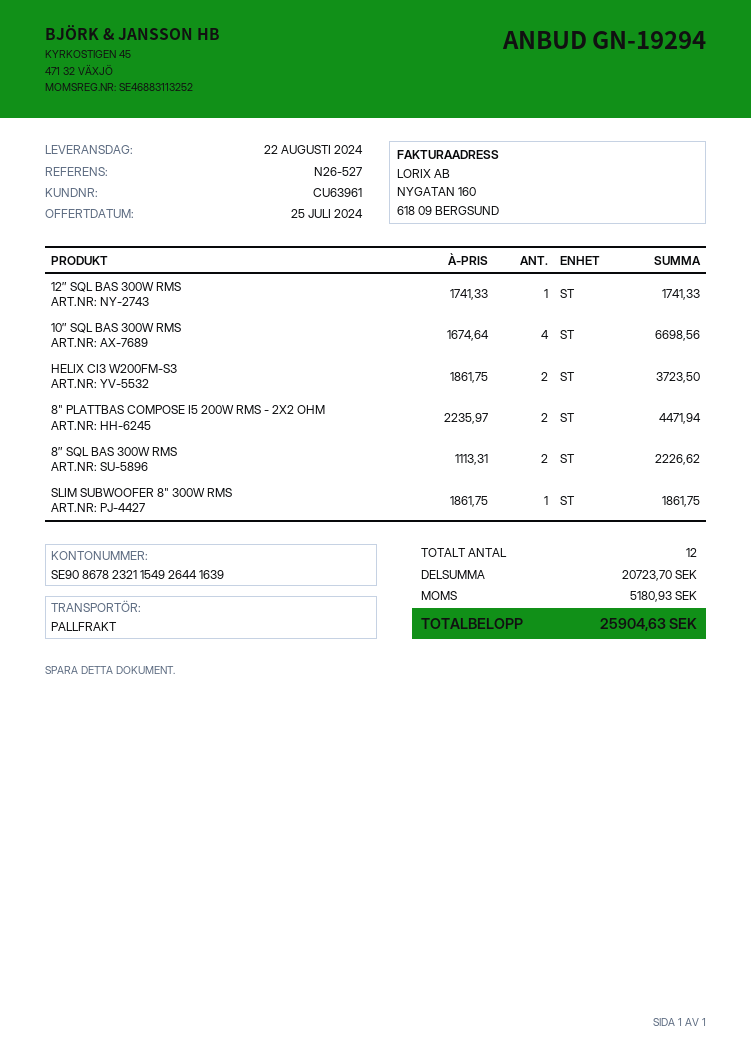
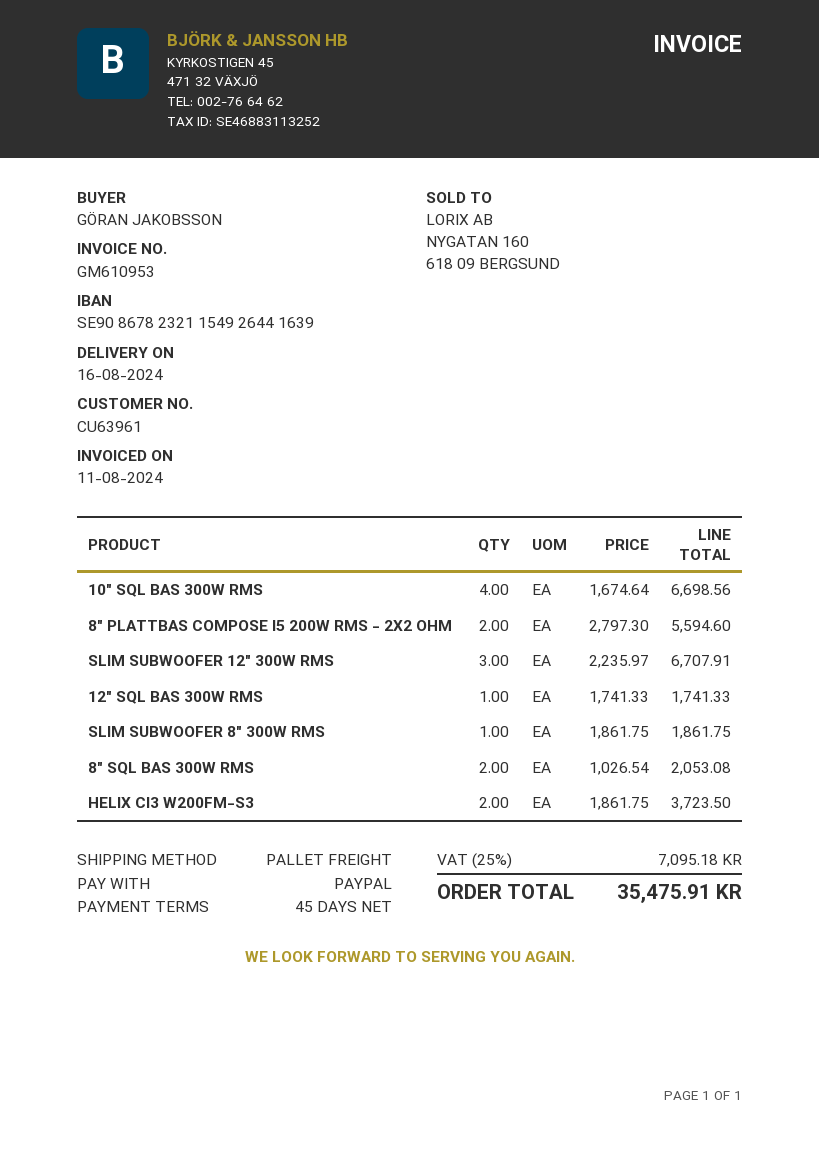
delivery date: 2024-08-22 -> 2024-08-16
8" PLATTBAS COMPOSE I5 200W RMS - 2X2 OHM: 2 x 2235.97 = 4471.94 -> 2 x 2797.30 = 5594.60
8″ SQL BAS 300W RMS: 2 x 1113.31 = 2226.62 -> 2 x 1026.54 = 2053.08
SLIM SUBWOOFER 12" 300W RMS: none -> 3 x 2235.97 = 6707.91
tax: 5180.93 -> 7095.18
total: 25904.63 -> 35475.91

